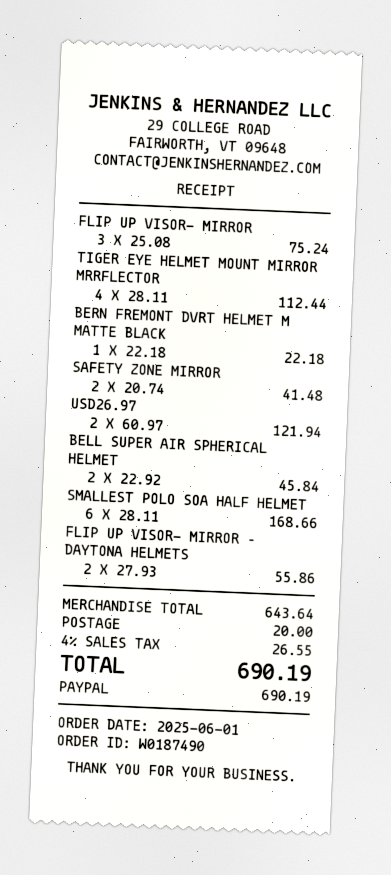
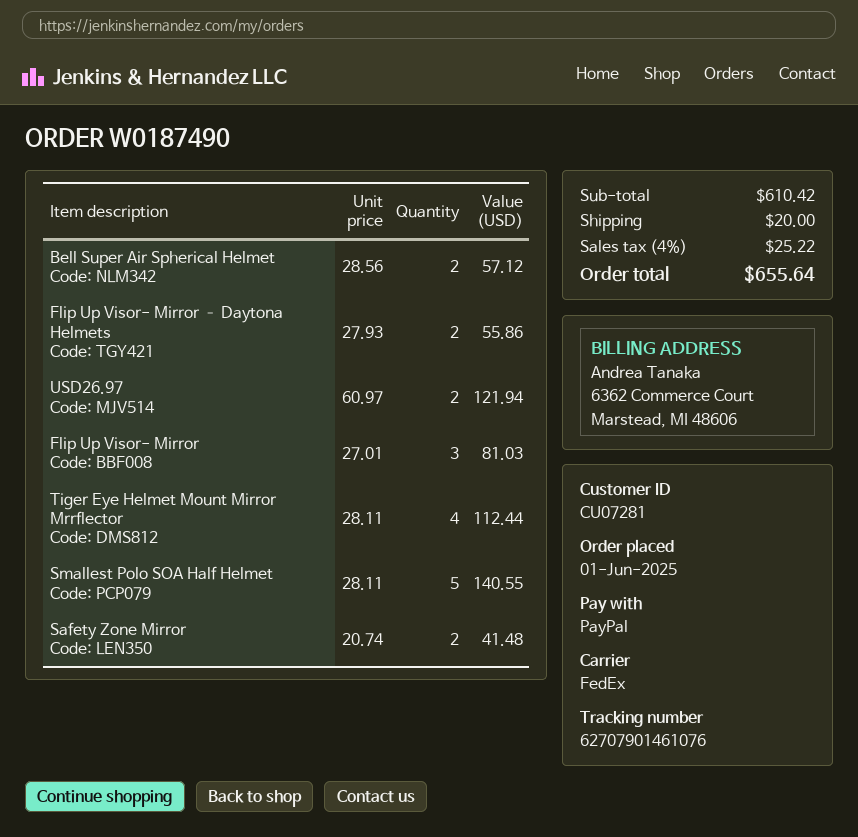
FLIP UP VISOR- MIRROR: 3 x 25.08 = 75.24 -> 3 x 27.01 = 81.03
BERN FREMONT DVRT HELMET M MATTE BLACK: 1 x 22.18 = 22.18 -> none
BELL SUPER AIR SPHERICAL HELMET: 2 x 22.92 = 45.84 -> 2 x 28.56 = 57.12
SMALLEST POLO SOA HALF HELMET: 6 x 28.11 = 168.66 -> 5 x 28.11 = 140.55
subtotal: 643.64 -> 610.42
tax: 4% = 26.55 -> 4% = 25.22
total: 690.19 -> 655.64

